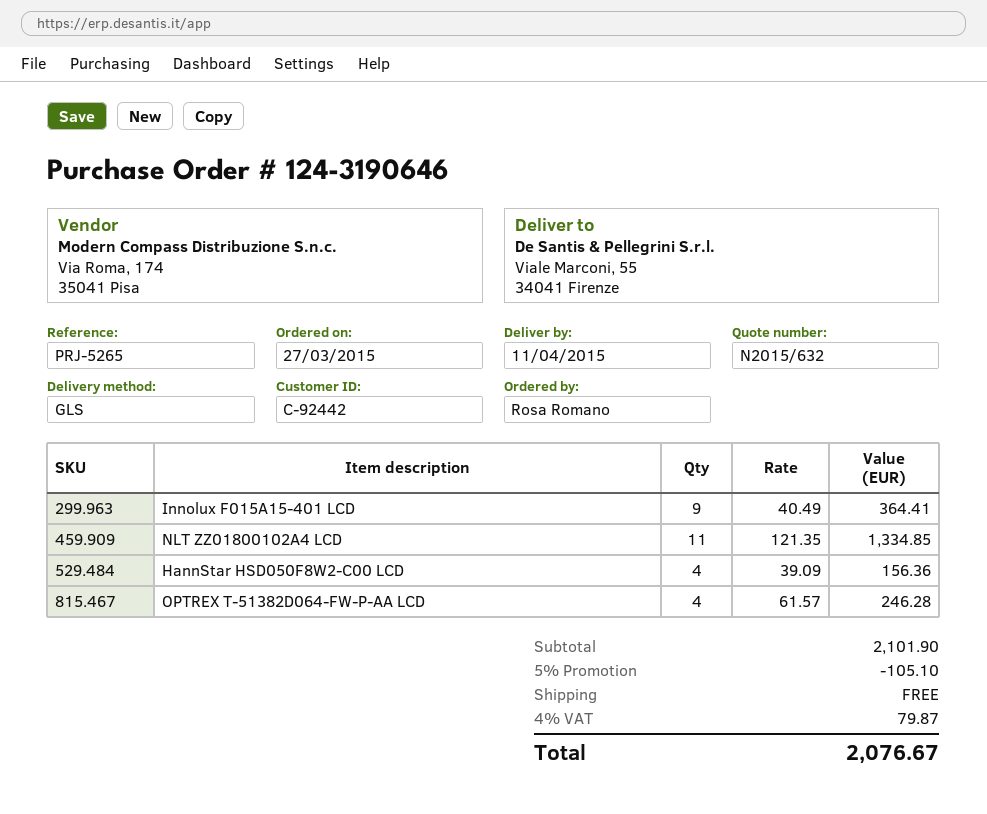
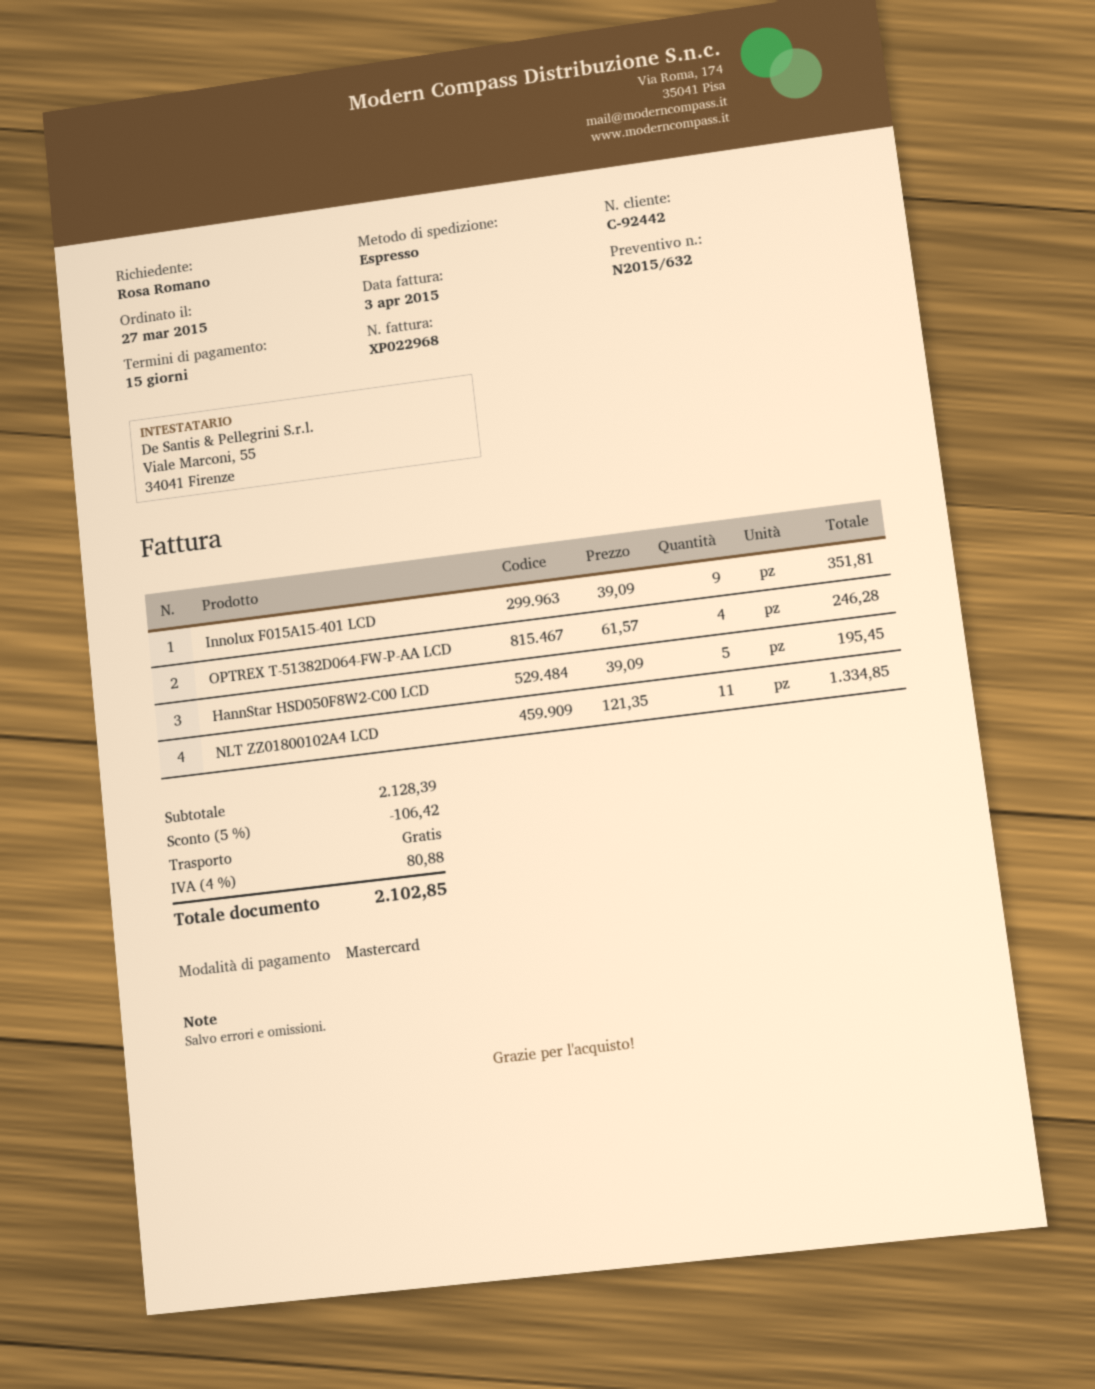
shipping method: GLS -> express
Innolux F015A15-401 LCD: 9 x 40.49 = 364.41 -> 9 x 39.09 = 351.81
HannStar HSD050F8W2-C00 LCD: 4 x 39.09 = 156.36 -> 5 x 39.09 = 195.45
subtotal: 2101.90 -> 2128.39
discount: 5% = 105.10 -> 5% = 106.42
tax: 4% = 79.87 -> 4% = 80.88
total: 2076.67 -> 2102.85

